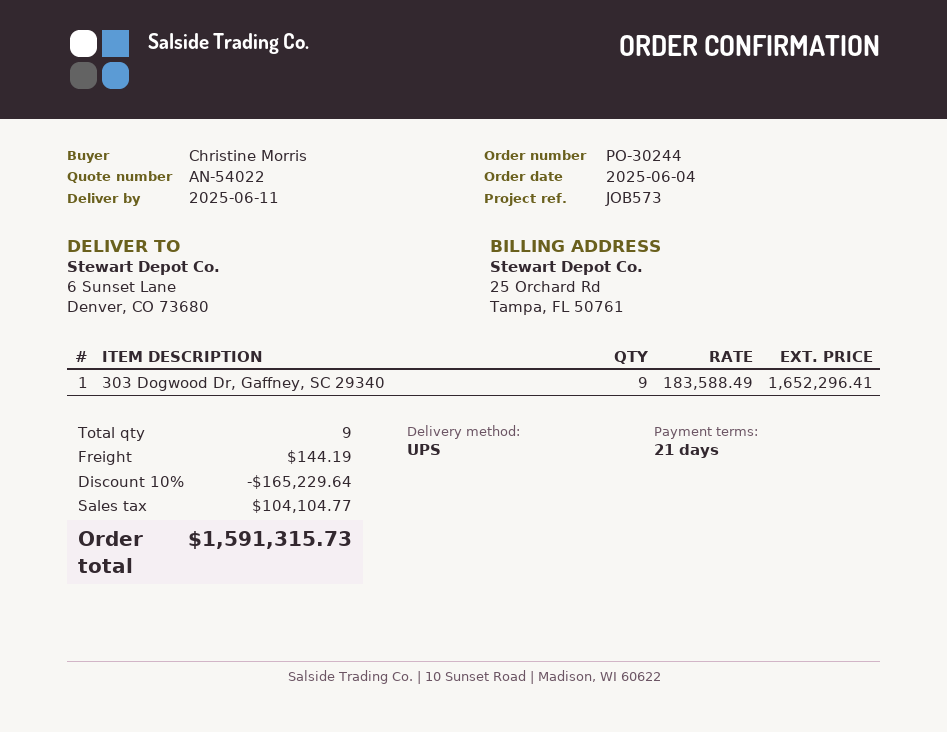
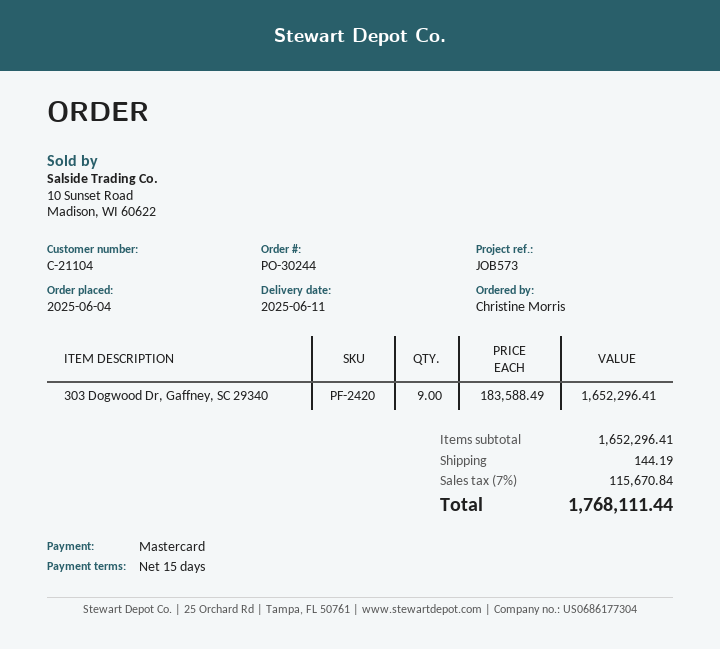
payment terms: 21 days -> 15 days
discount: 10% = 165229.64 -> none
tax: 104104.77 -> 115670.84
total: 1591315.73 -> 1768111.44

